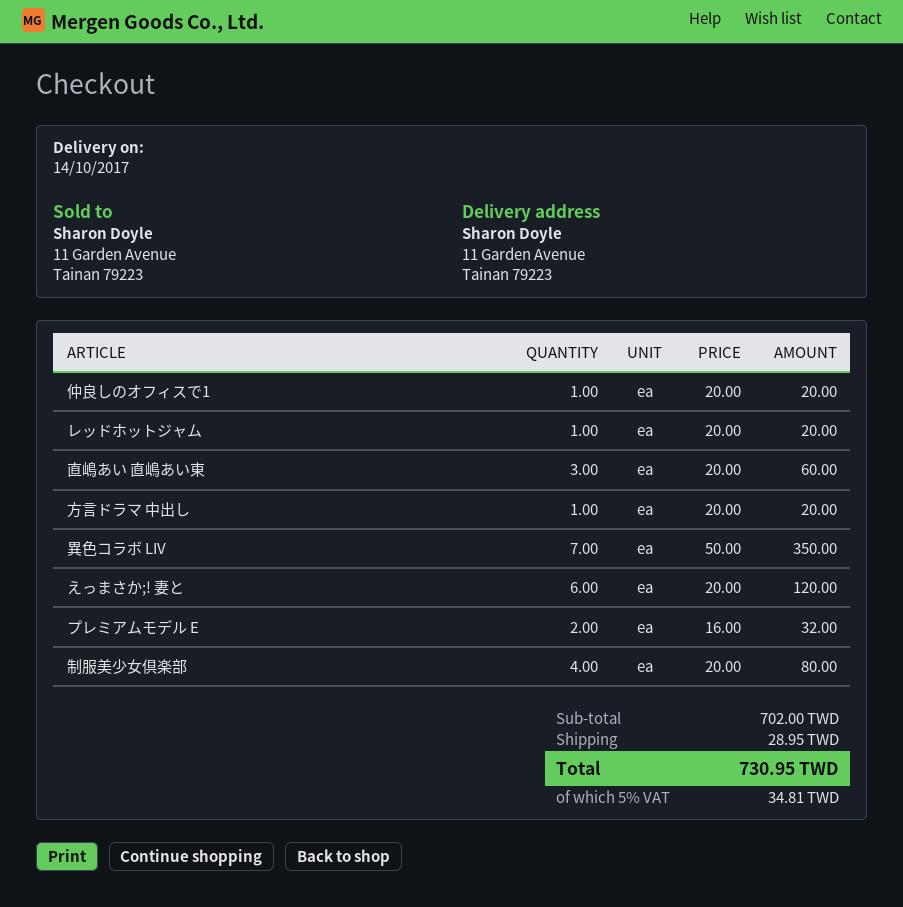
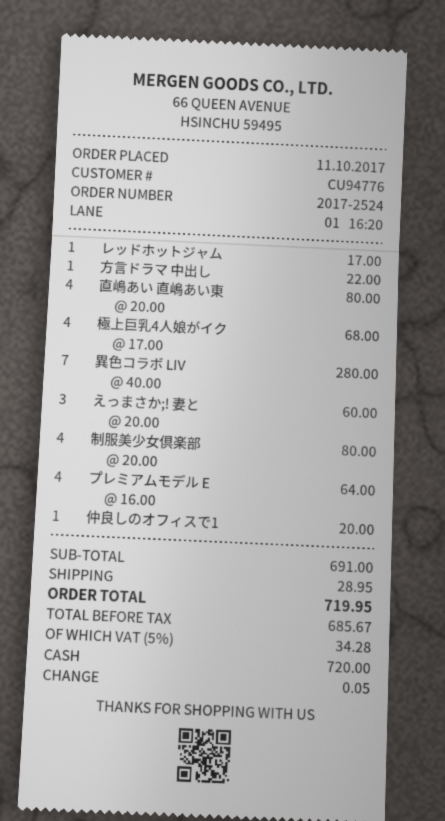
レッドホットジャム: 1 x 20.00 = 20.00 -> 1 x 17.00 = 17.00
直嶋あい 直嶋あい東: 3 x 20.00 = 60.00 -> 4 x 20.00 = 80.00
方言ドラマ 中出し: 1 x 20.00 = 20.00 -> 1 x 22.00 = 22.00
異色コラボ LIV: 7 x 50.00 = 350.00 -> 7 x 40.00 = 280.00
えっまさか;! 妻と: 6 x 20.00 = 120.00 -> 3 x 20.00 = 60.00
プレミアムモデル E: 2 x 16.00 = 32.00 -> 4 x 16.00 = 64.00
極上巨乳4人娘がイク: none -> 4 x 17.00 = 68.00
subtotal: 702.00 -> 691.00
tax: 5% = 34.81 -> 5% = 34.28
total: 730.95 -> 719.95

